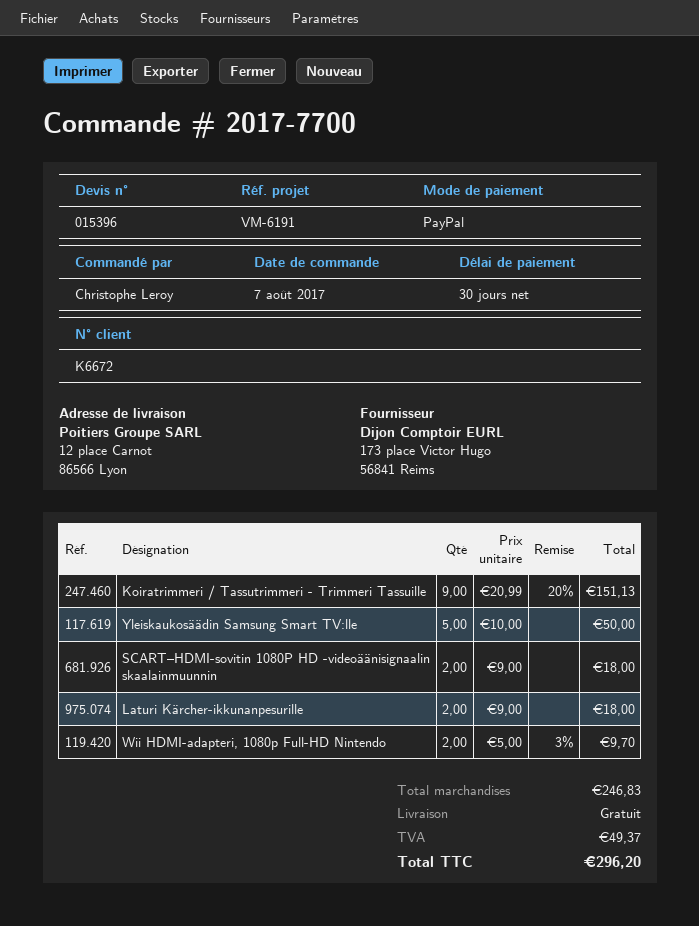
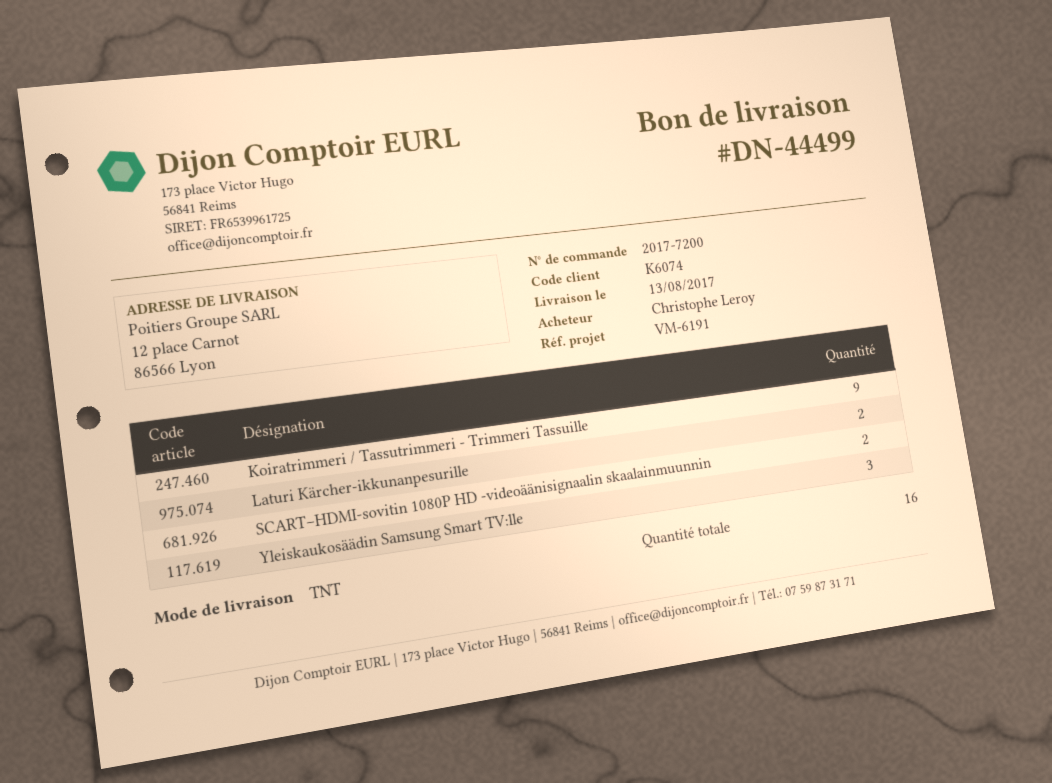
order number: 2017-7700 -> 2017-7200
customer number: K6672 -> K6074
Yleiskaukosäädin Samsung Smart TV:lle: 5 -> 3
Wii HDMI-adapteri, 1080p Full-HD Nintendo: 2 -> none

